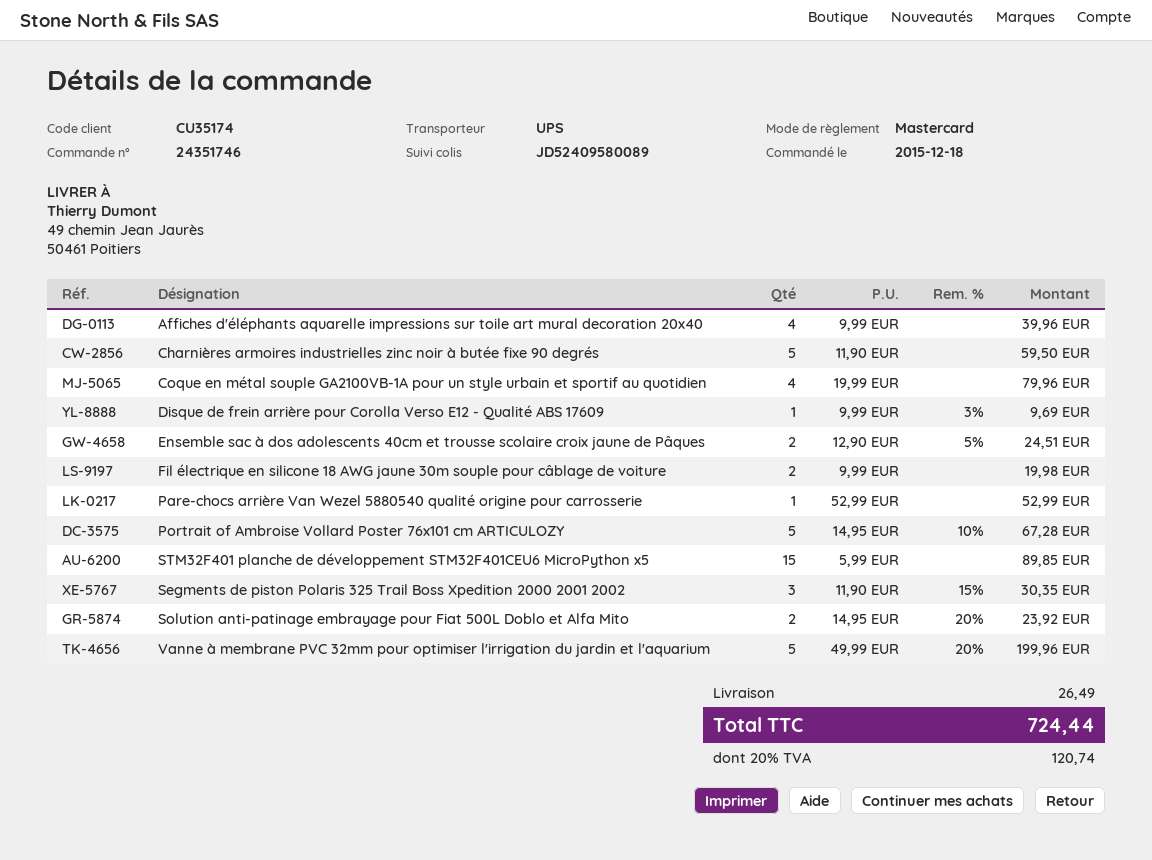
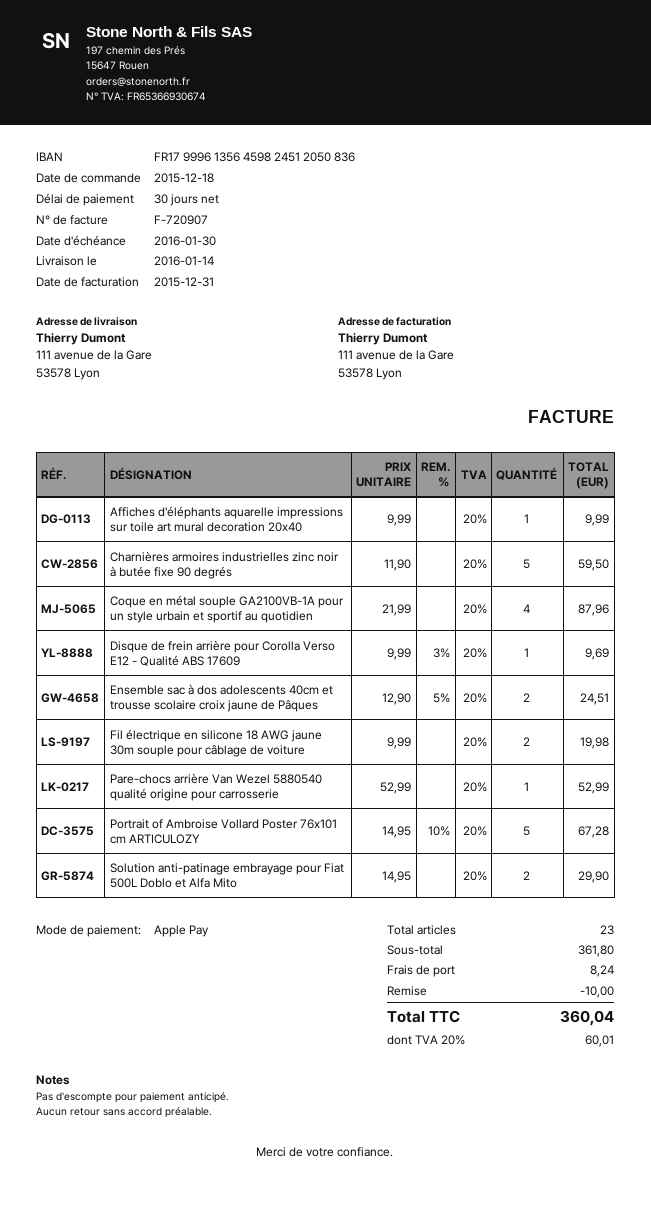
payment method: Mastercard -> Apple Pay
ship to: 49 chemin Jean Jaurès, 50461 Poitiers -> 111 avenue de la Gare, 53578 Lyon
Affiches d'éléphants aquarelle impressions sur toile art mural decoration 20x40: 4 x 9.99 = 39.96 -> 1 x 9.99 = 9.99
Coque en métal souple GA2100VB-1A pour un style urbain et sportif au quotidien: 4 x 19.99 = 79.96 -> 4 x 21.99 = 87.96
STM32F401 planche de développement STM32F401CEU6 MicroPython x5: 15 x 5.99 = 89.85 -> none
Segments de piston Polaris 325 Trail Boss Xpedition 2000 2001 2002: 3 x 11.90 - 15% = 30.35 -> none
Solution anti-patinage embrayage pour Fiat 500L Doblo et Alfa Mito: 2 x 14.95 - 20% = 23.92 -> 2 x 14.95 = 29.90
Vanne à membrane PVC 32mm pour optimiser l'irrigation du jardin et l'aquarium: 5 x 49.99 - 20% = 199.96 -> none
discount: none -> 10.00
shipping: 26.49 -> 8.24
tax: 20% = 120.74 -> 20% = 60.01
total: 724.44 -> 360.04

